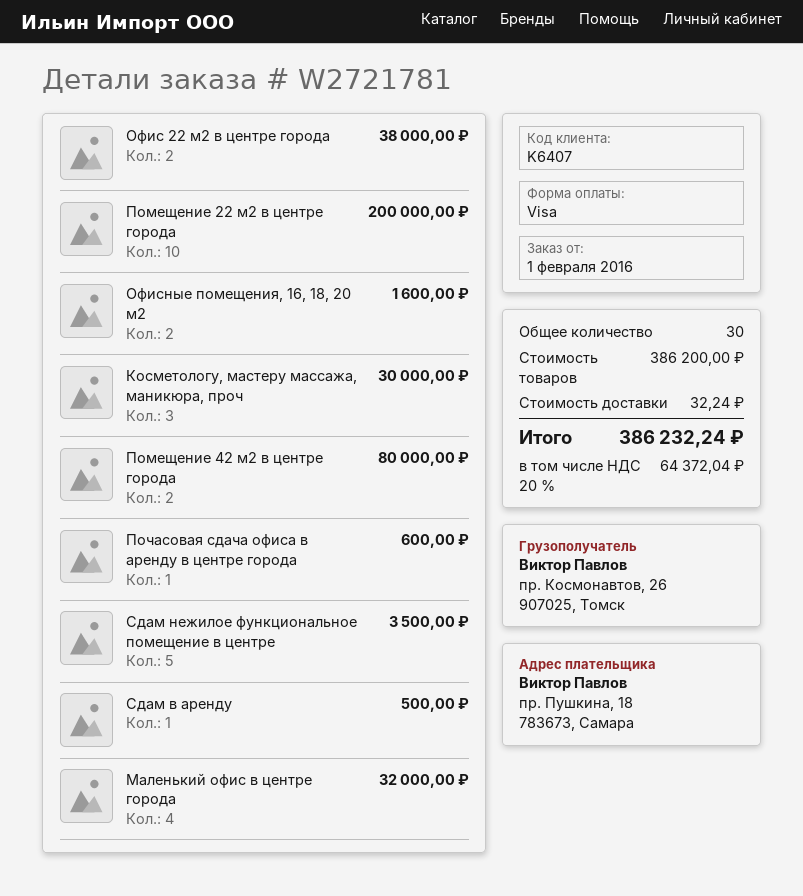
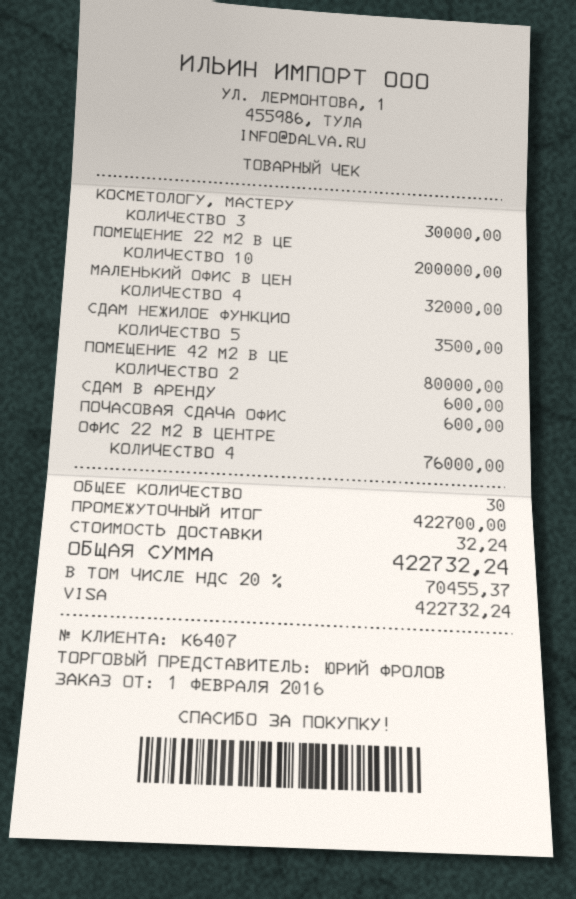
Офис 22 м2 в центре города: 2 for 38000.00 -> 4 for 76000.00
Офисные помещения, 16, 18, 20 м2: 2 for 1600.00 -> none
Сдам в аренду: 1 for 500.00 -> 1 for 600.00
subtotal: 386200.00 -> 422700.00
tax: 20% = 64372.04 -> 20% = 70455.37
total: 386232.24 -> 422732.24

